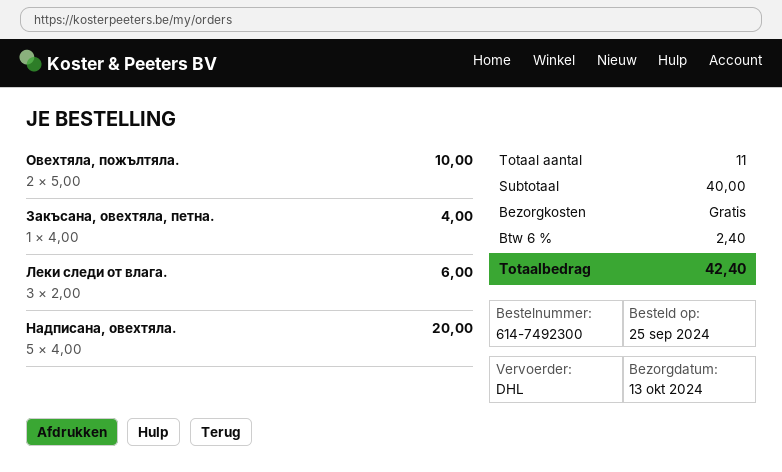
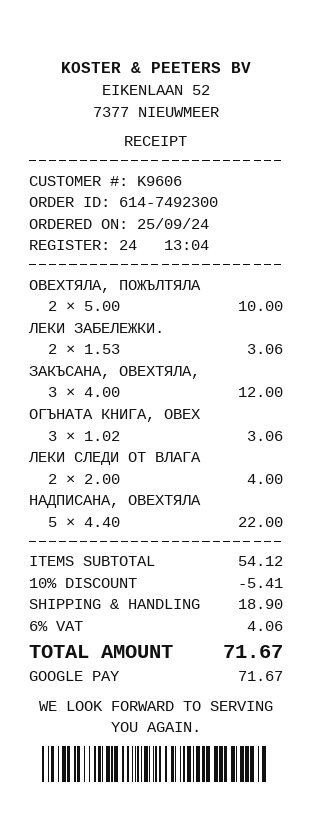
Закъсана, овехтяла, петна.: 1 x 4.00 = 4.00 -> 3 x 4.00 = 12.00
Леки следи от влага.: 3 x 2.00 = 6.00 -> 2 x 2.00 = 4.00
Надписана, овехтяла.: 5 x 4.00 = 20.00 -> 5 x 4.40 = 22.00
ЛЕКИ ЗАБЕЛЕЖКИ.: none -> 2 x 1.53 = 3.06
ОГЪНАТА КНИГА, ОВЕХ: none -> 3 x 1.02 = 3.06
subtotal: 40.00 -> 54.12
discount: none -> 10% = 5.41
shipping: 0.00 -> 18.90
tax: 6% = 2.40 -> 6% = 4.06
total: 42.40 -> 71.67

